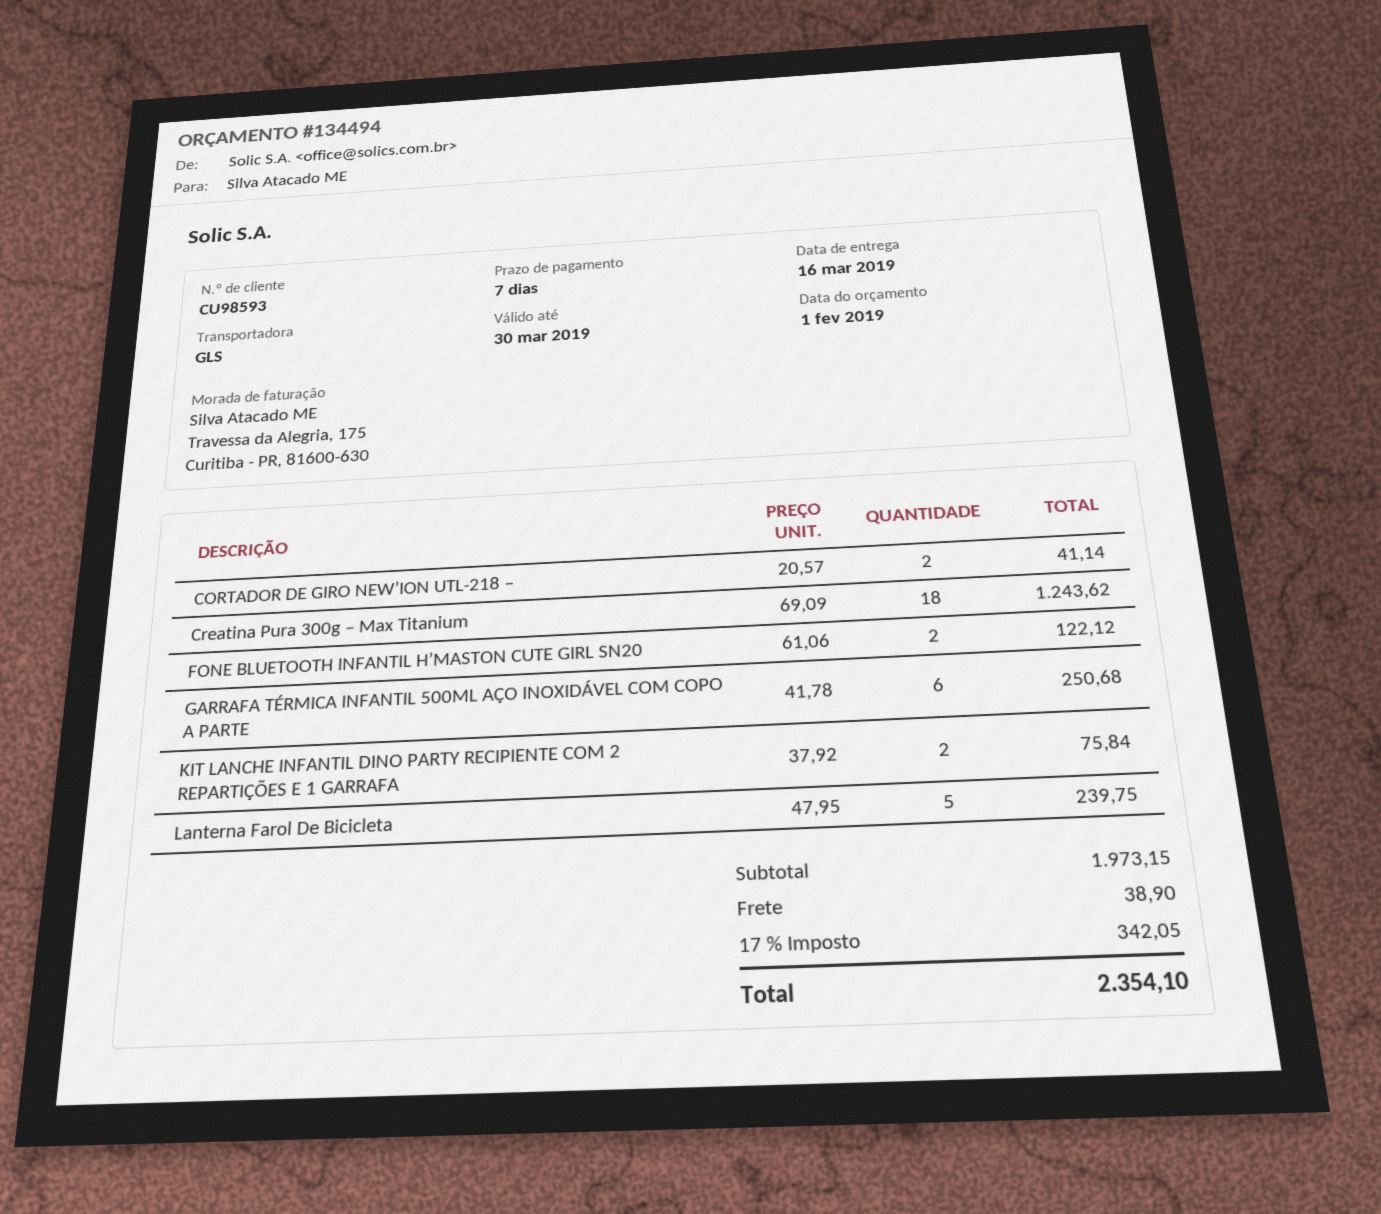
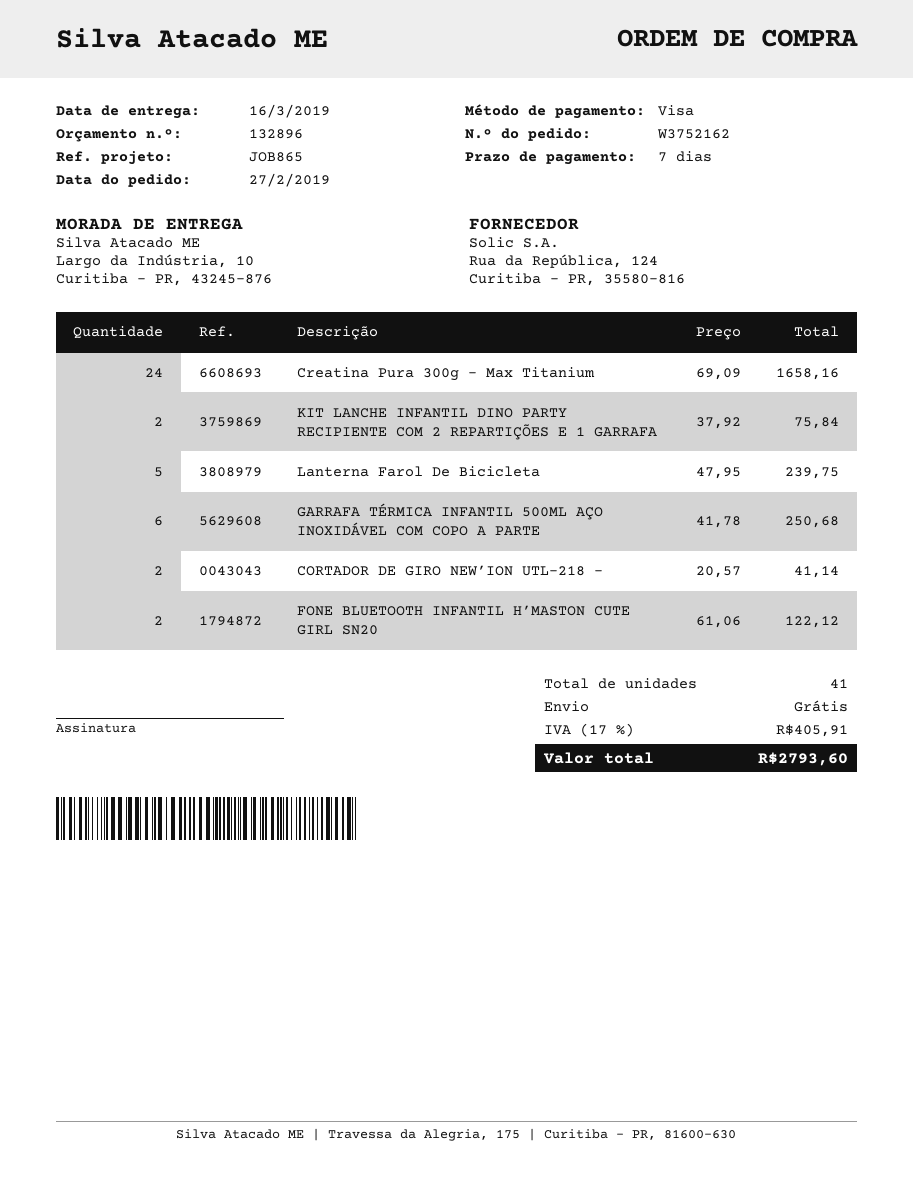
quote number: 134494 -> 132896
Creatina Pura 300g – Max Titanium: 18 x 69.09 = 1243.62 -> 24 x 69.09 = 1658.16
shipping: 38.90 -> 0.00
tax: 17% = 342.05 -> 17% = 405.91
total: 2354.10 -> 2793.60

